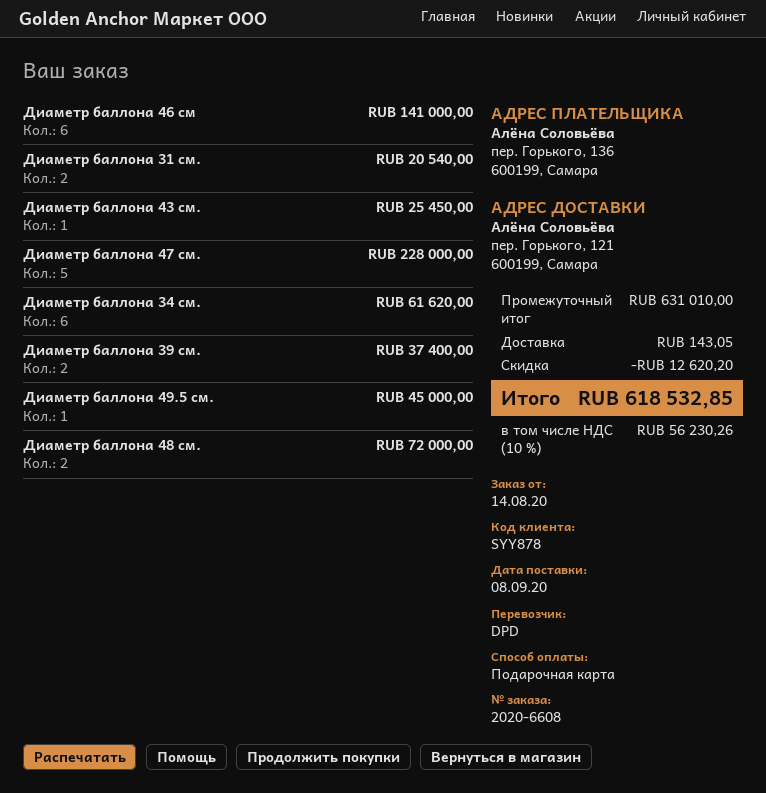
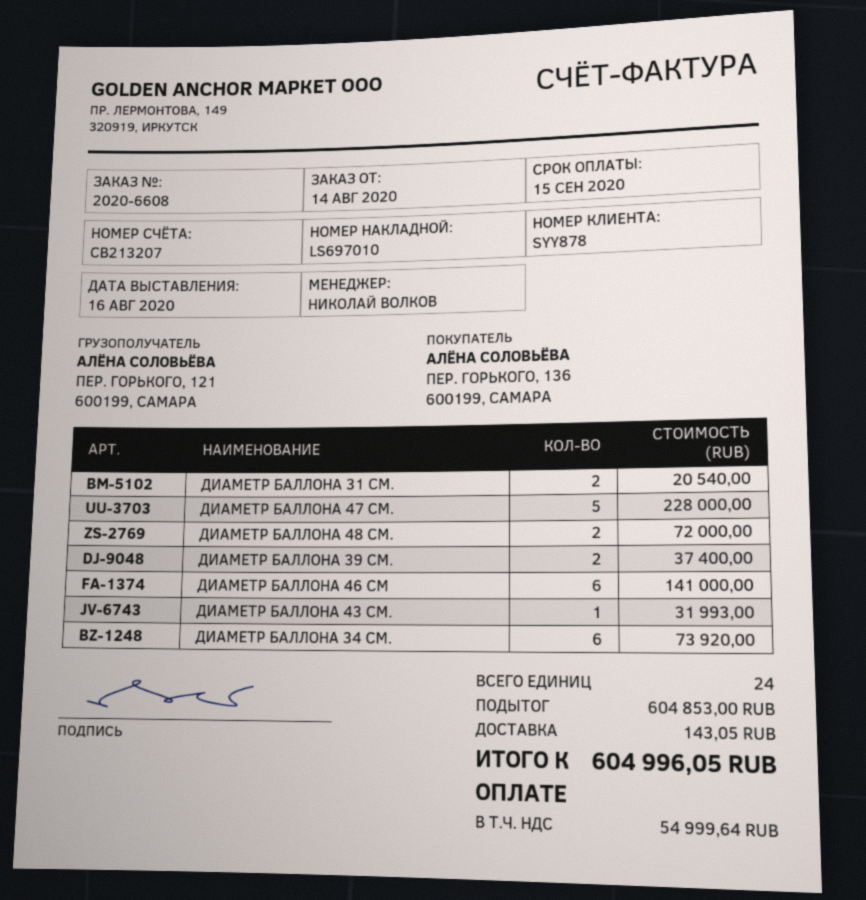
Диаметр баллона 43 см.: 1 for 25450.00 -> 1 for 31993.00
Диаметр баллона 34 см.: 6 for 61620.00 -> 6 for 73920.00
Диаметр баллона 49.5 см.: 1 for 45000.00 -> none
subtotal: 631010.00 -> 604853.00
discount: 12620.20 -> none
tax: 56230.26 -> 54999.64
total: 618532.85 -> 604996.05

